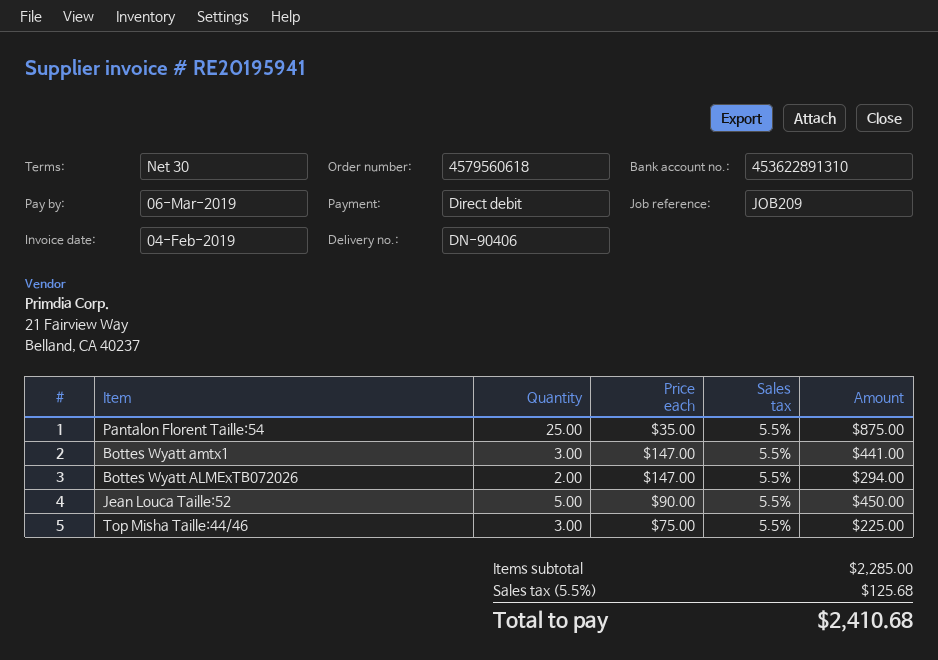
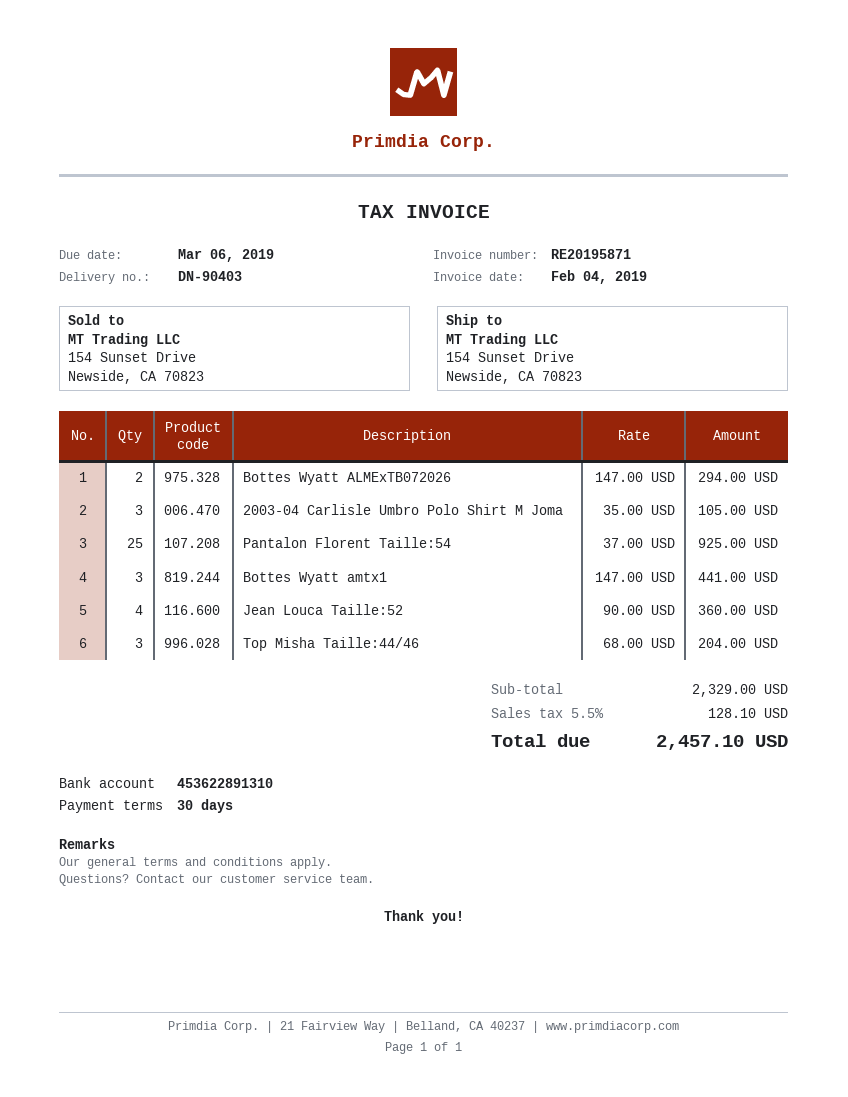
delivery note number: DN-90406 -> DN-90403
invoice number: RE20195941 -> RE20195871
Pantalon Florent Taille:54: 25 x 35.00 = 875.00 -> 25 x 37.00 = 925.00
Jean Louca Taille:52: 5 x 90.00 = 450.00 -> 4 x 90.00 = 360.00
Top Misha Taille:44/46: 3 x 75.00 = 225.00 -> 3 x 68.00 = 204.00
2003-04 Carlisle Umbro Polo Shirt M Joma: none -> 3 x 35.00 = 105.00
subtotal: 2285.00 -> 2329.00
tax: 5.5% = 125.68 -> 5.5% = 128.10
total: 2410.68 -> 2457.10

